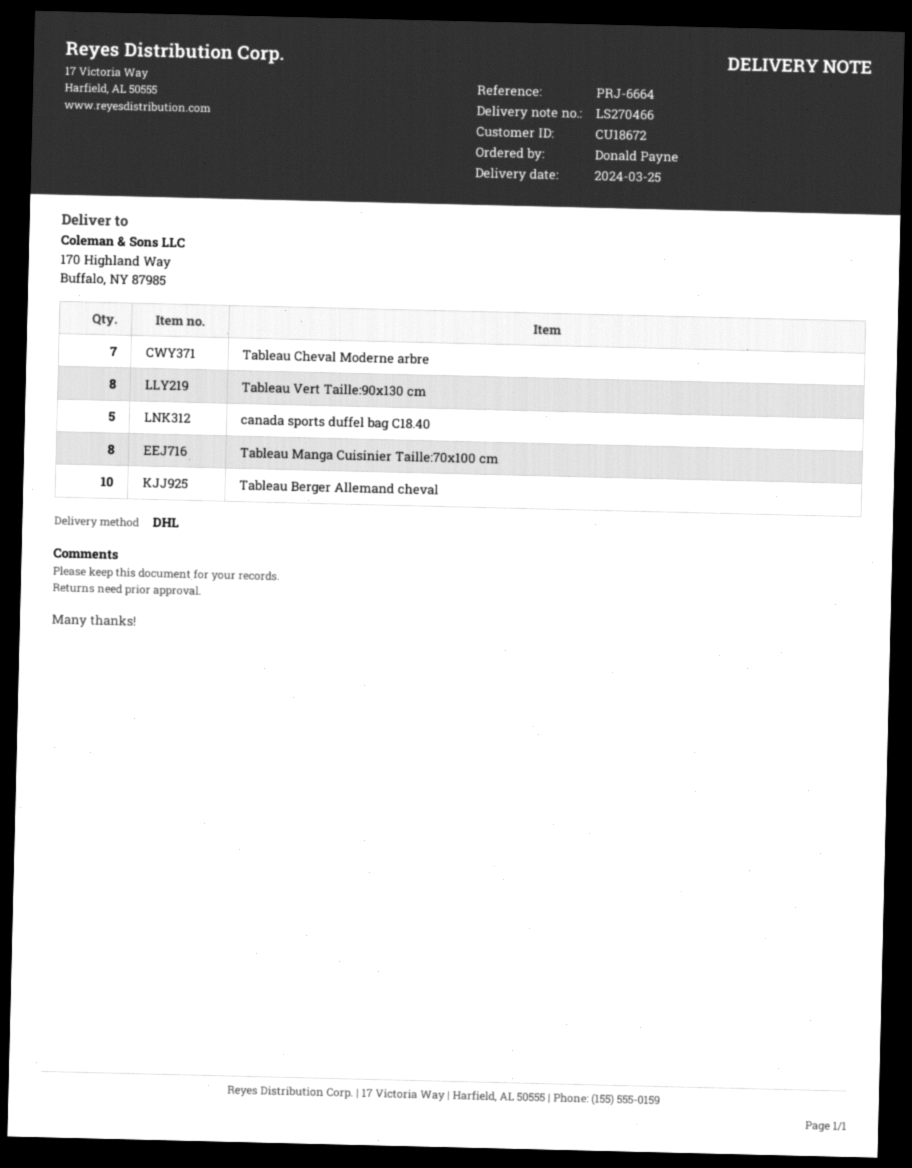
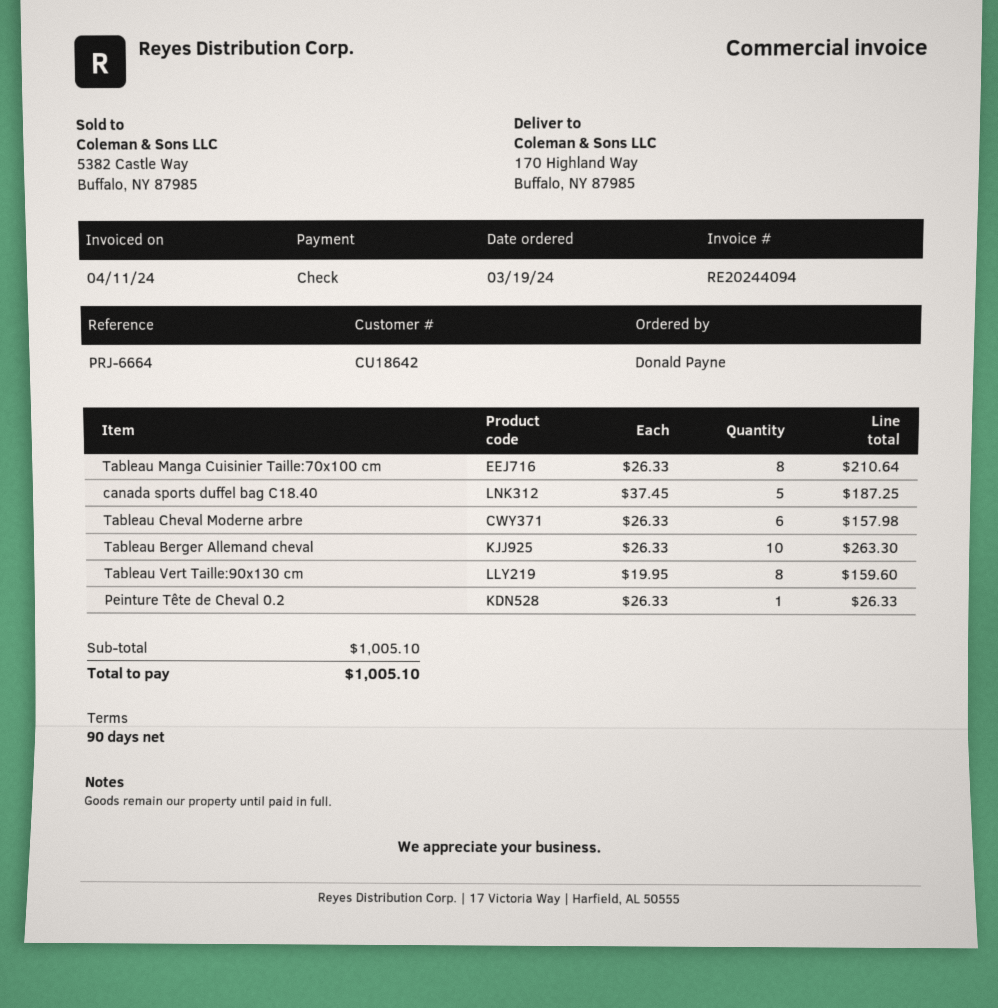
customer number: CU18672 -> CU18642
Tableau Cheval Moderne arbre: 7 -> 6
Peinture Tête de Cheval 0.2: none -> 1

